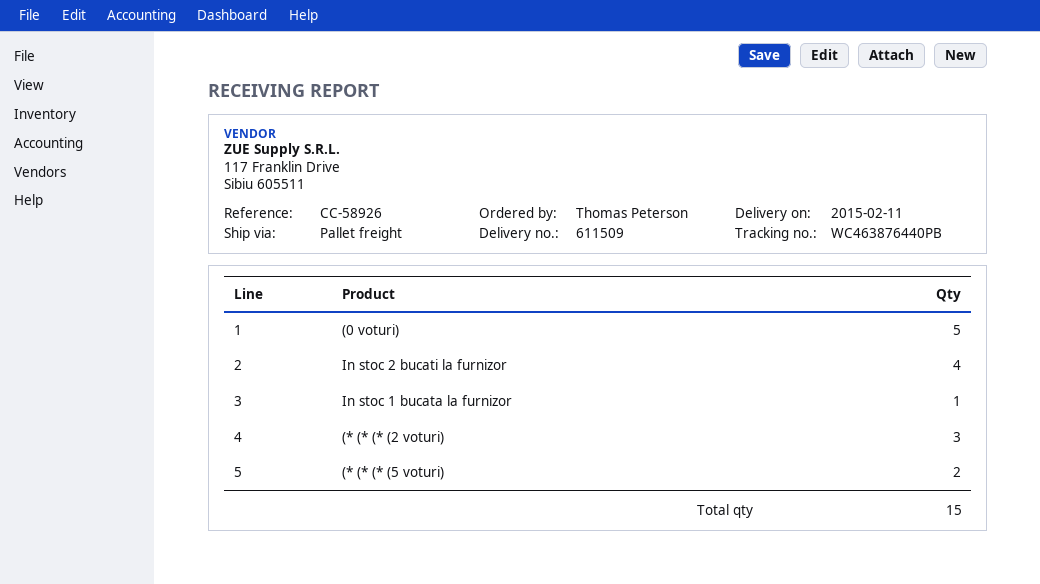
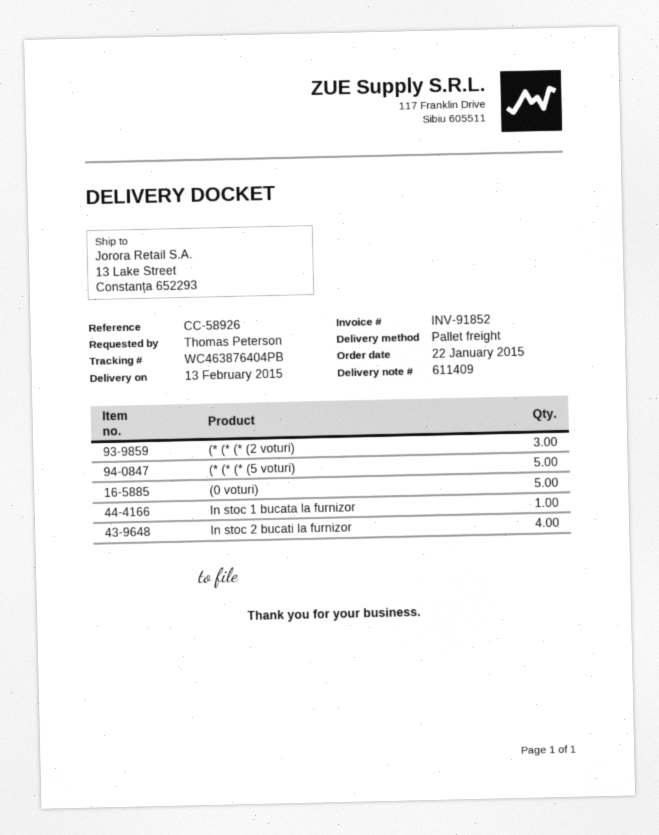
delivery note number: 611509 -> 611409
delivery date: 2015-02-11 -> 2015-02-13
tracking number: WC463876440PB -> WC463876404PB
(* (* (* (5 voturi): 2 -> 5

